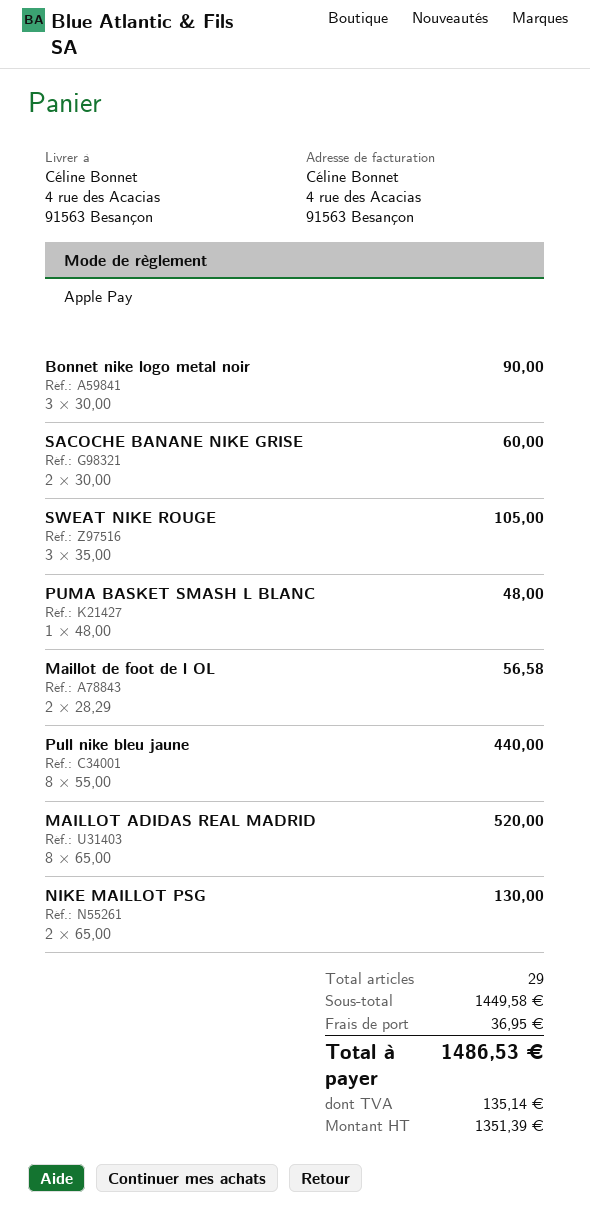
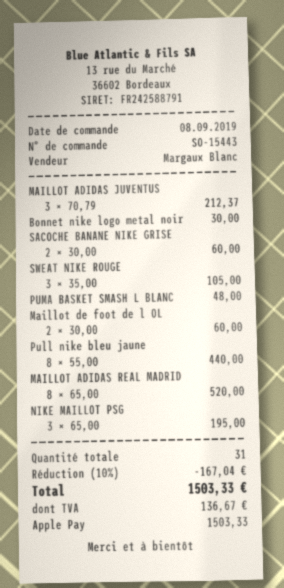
Bonnet nike logo metal noir: 3 x 30.00 = 90.00 -> 1 x 30.00 = 30.00
Maillot de foot de l OL: 2 x 28.29 = 56.58 -> 2 x 30.00 = 60.00
NIKE MAILLOT PSG: 2 x 65.00 = 130.00 -> 3 x 65.00 = 195.00
MAILLOT ADIDAS JUVENTUS: none -> 3 x 70.79 = 212.37
total quantity: 29 -> 31
discount: none -> 10% = 167.04
shipping: 36.95 -> none
tax: 135.14 -> 136.67
total: 1486.53 -> 1503.33

